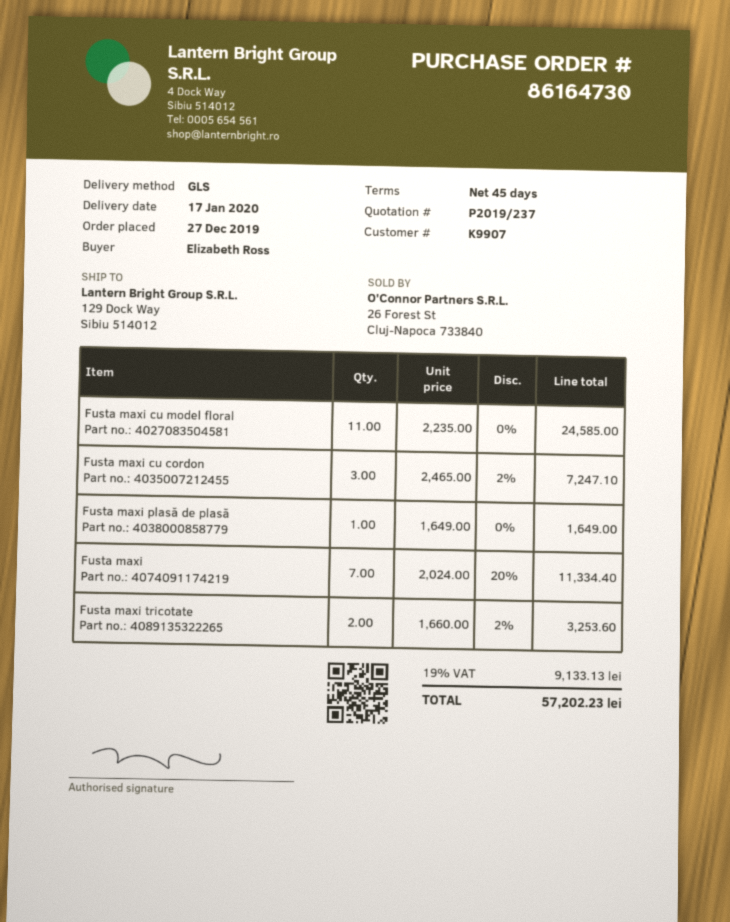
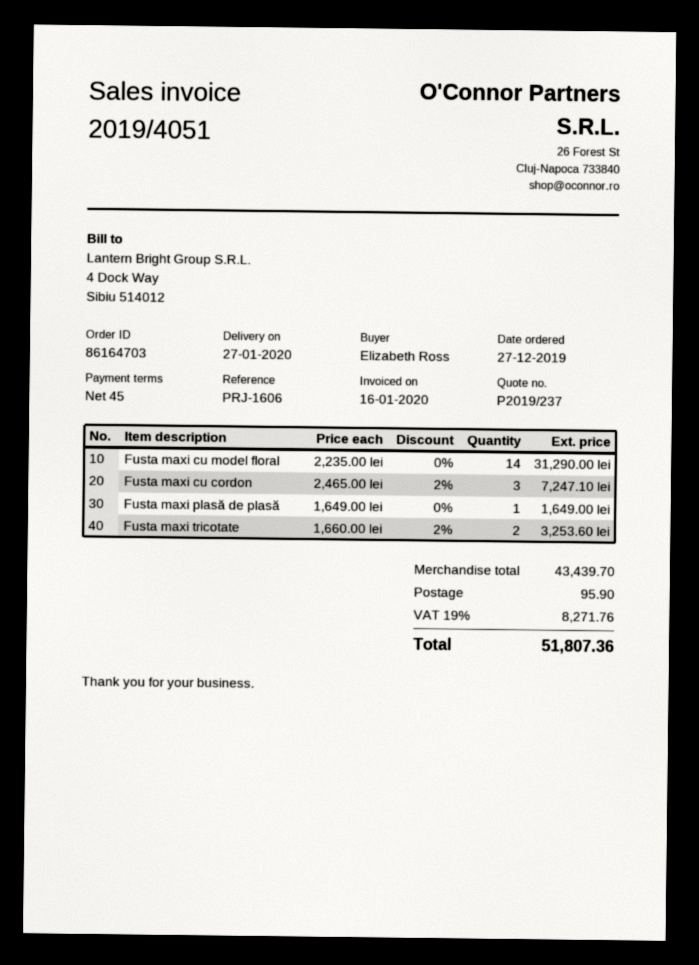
order number: 86164730 -> 86164703
delivery date: 2020-01-17 -> 2020-01-27
Fusta maxi cu model floral: 11 x 2235.00 = 24585.00 -> 14 x 2235.00 = 31290.00
Fusta maxi: 7 x 2024.00 - 20% = 11334.40 -> none
shipping: none -> 95.90
tax: 19% = 9133.13 -> 19% = 8271.76
total: 57202.23 -> 51807.36

